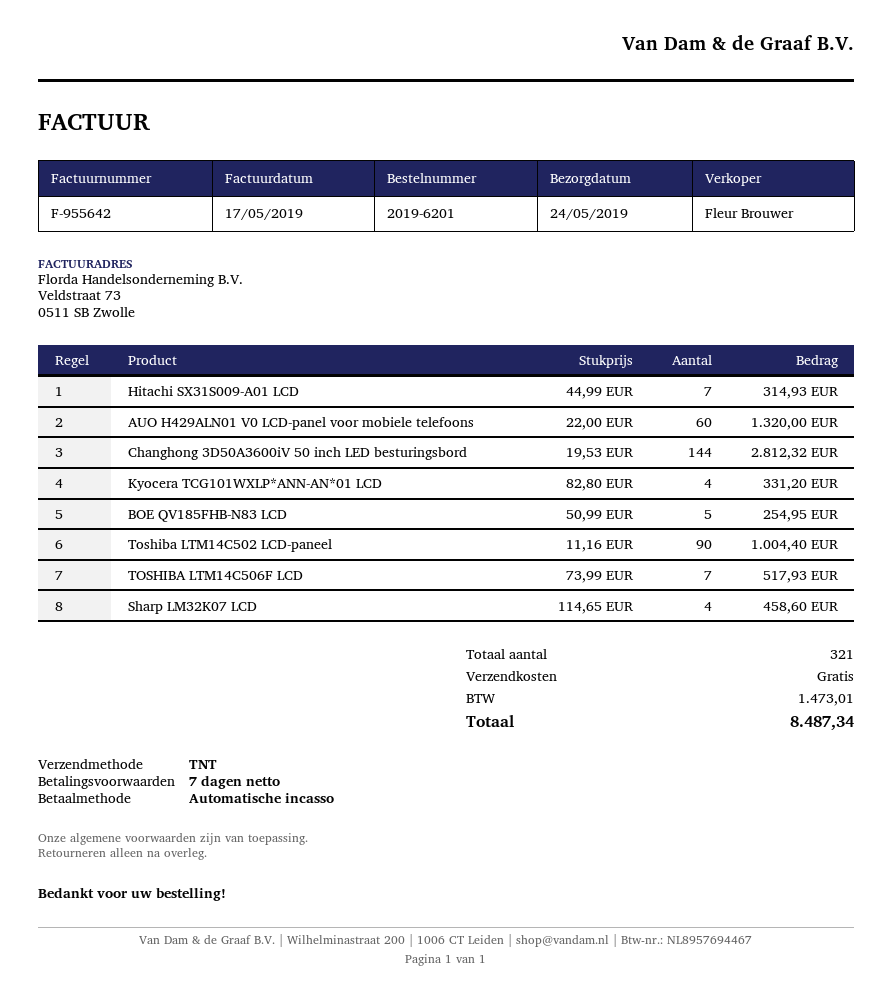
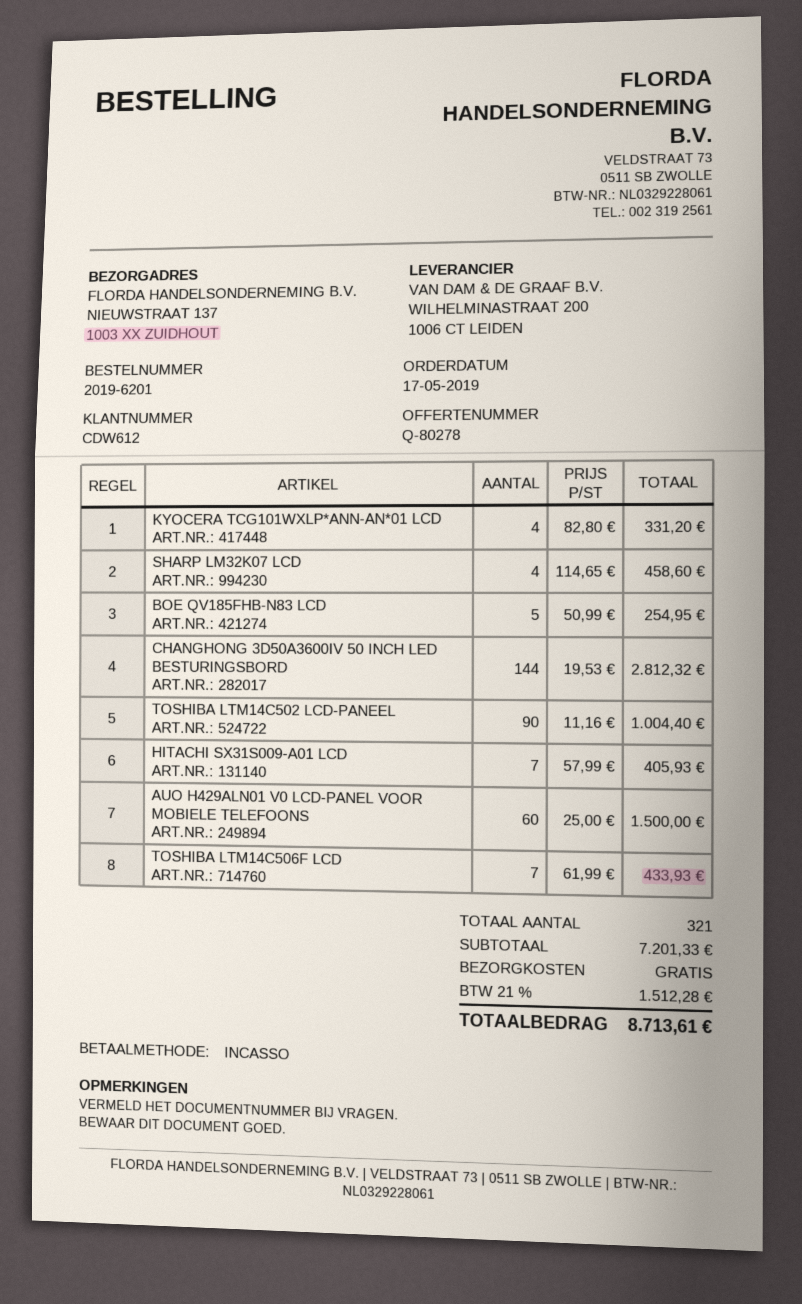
Hitachi SX31S009-A01 LCD: 7 x 44.99 = 314.93 -> 7 x 57.99 = 405.93
AUO H429ALN01 V0 LCD-panel voor mobiele telefoons: 60 x 22.00 = 1320.00 -> 60 x 25.00 = 1500.00
TOSHIBA LTM14C506F LCD: 7 x 73.99 = 517.93 -> 7 x 61.99 = 433.93
tax: 1473.01 -> 1512.28
total: 8487.34 -> 8713.61

